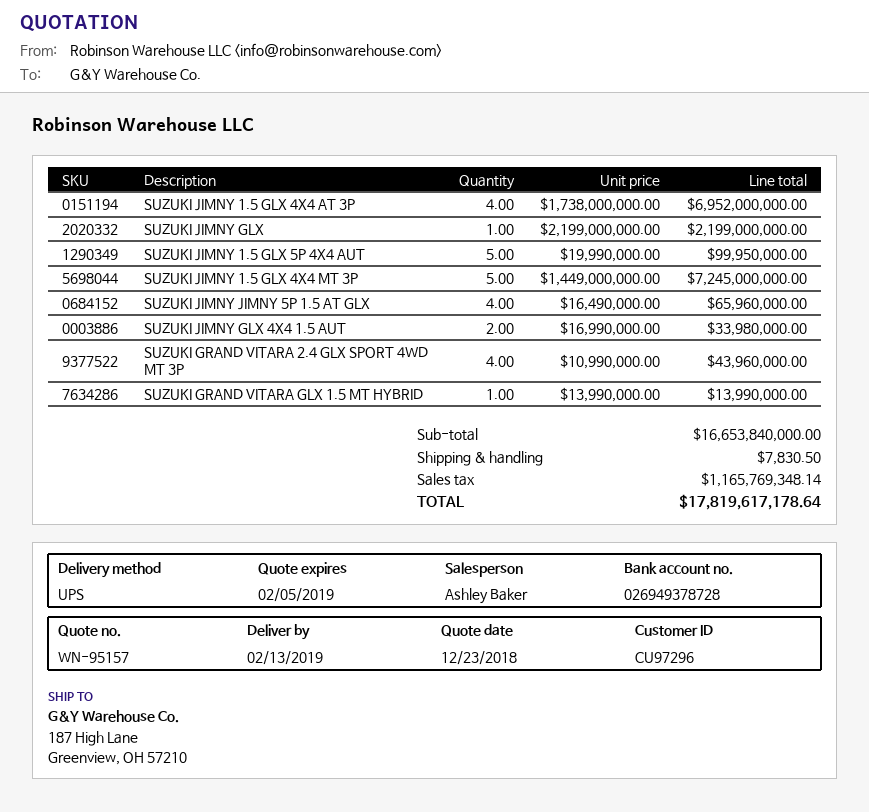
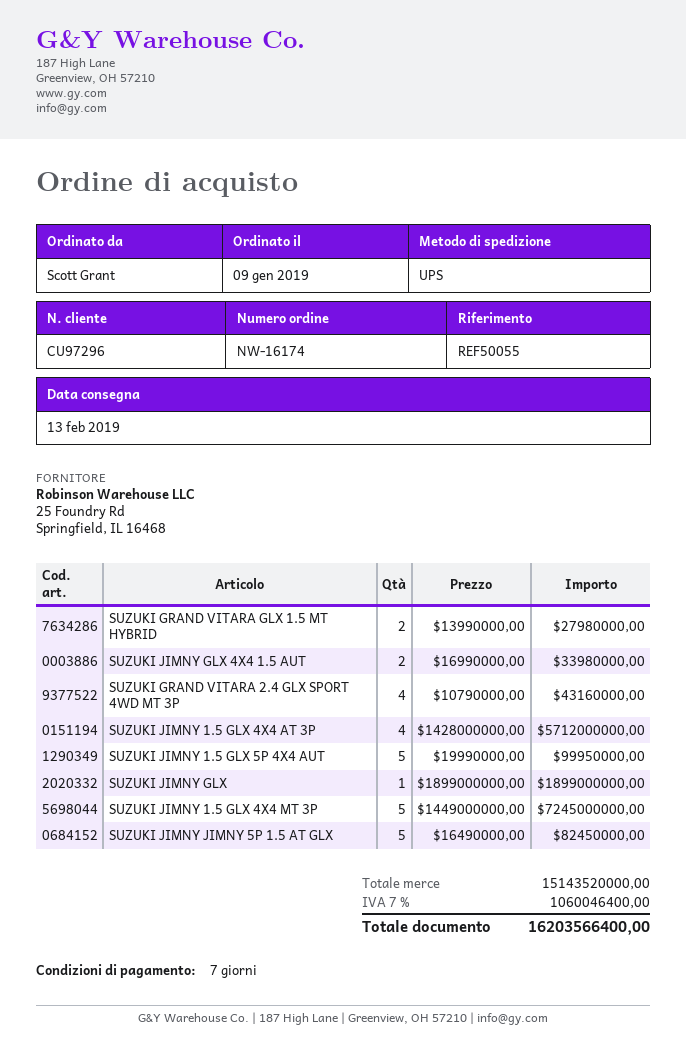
SUZUKI JIMNY 1.5 GLX 4X4 AT 3P: 4 x 1738000000.00 = 6952000000.00 -> 4 x 1428000000.00 = 5712000000.00
SUZUKI JIMNY GLX: 1 x 2199000000.00 = 2199000000.00 -> 1 x 1899000000.00 = 1899000000.00
SUZUKI JIMNY JIMNY 5P 1.5 AT GLX: 4 x 16490000.00 = 65960000.00 -> 5 x 16490000.00 = 82450000.00
SUZUKI GRAND VITARA 2.4 GLX SPORT 4WD MT 3P: 4 x 10990000.00 = 43960000.00 -> 4 x 10790000.00 = 43160000.00
SUZUKI GRAND VITARA GLX 1.5 MT HYBRID: 1 x 13990000.00 = 13990000.00 -> 2 x 13990000.00 = 27980000.00
subtotal: 16653840000.00 -> 15143520000.00
shipping: 7830.50 -> none
tax: 1165769348.14 -> 1060046400.00
total: 17819617178.64 -> 16203566400.00

